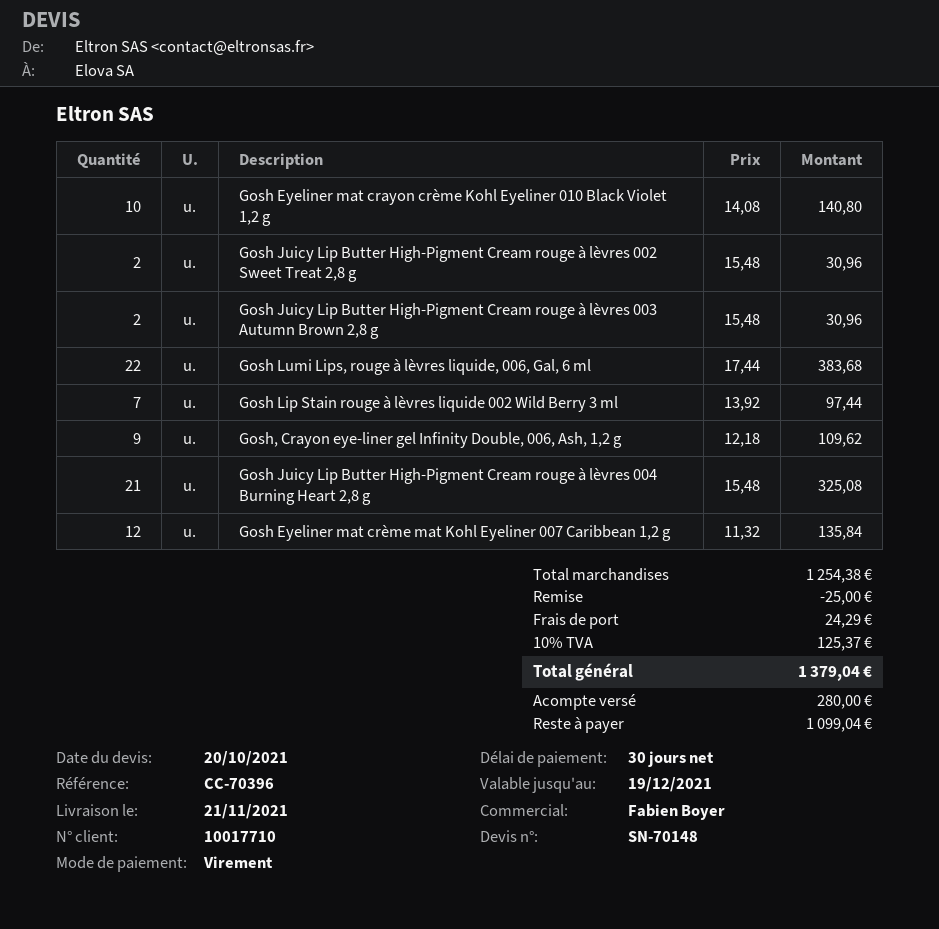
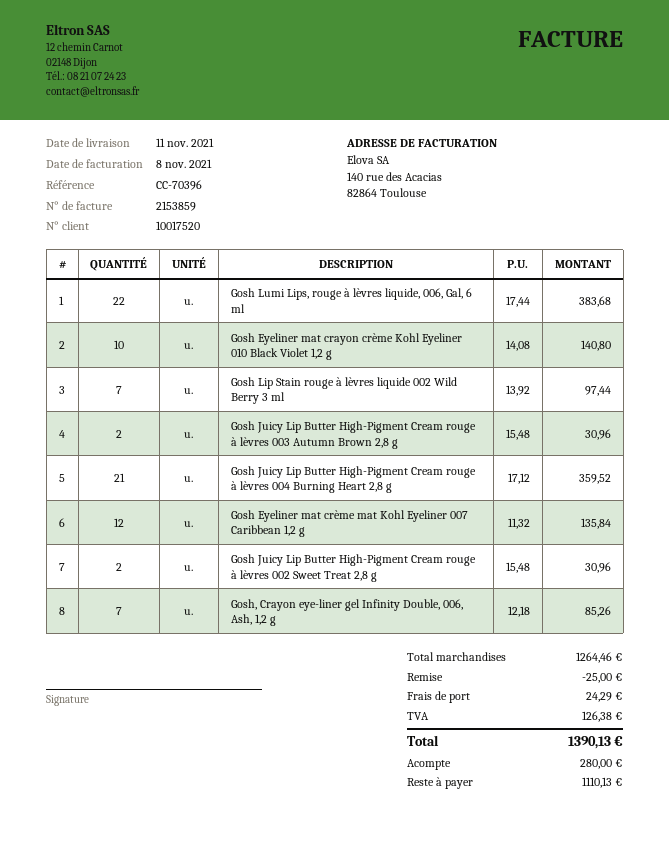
delivery date: 2021-11-21 -> 2021-11-11
customer number: 10017710 -> 10017520
Gosh, Crayon eye-liner gel Infinity Double, 006, Ash, 1,2 g: 9 x 12.18 = 109.62 -> 7 x 12.18 = 85.26
Gosh Juicy Lip Butter High-Pigment Cream rouge à lèvres 004 Burning Heart 2,8 g: 21 x 15.48 = 325.08 -> 21 x 17.12 = 359.52
subtotal: 1254.38 -> 1264.46
tax: 125.37 -> 126.38
total: 1379.04 -> 1390.13
balance: 1099.04 -> 1110.13

